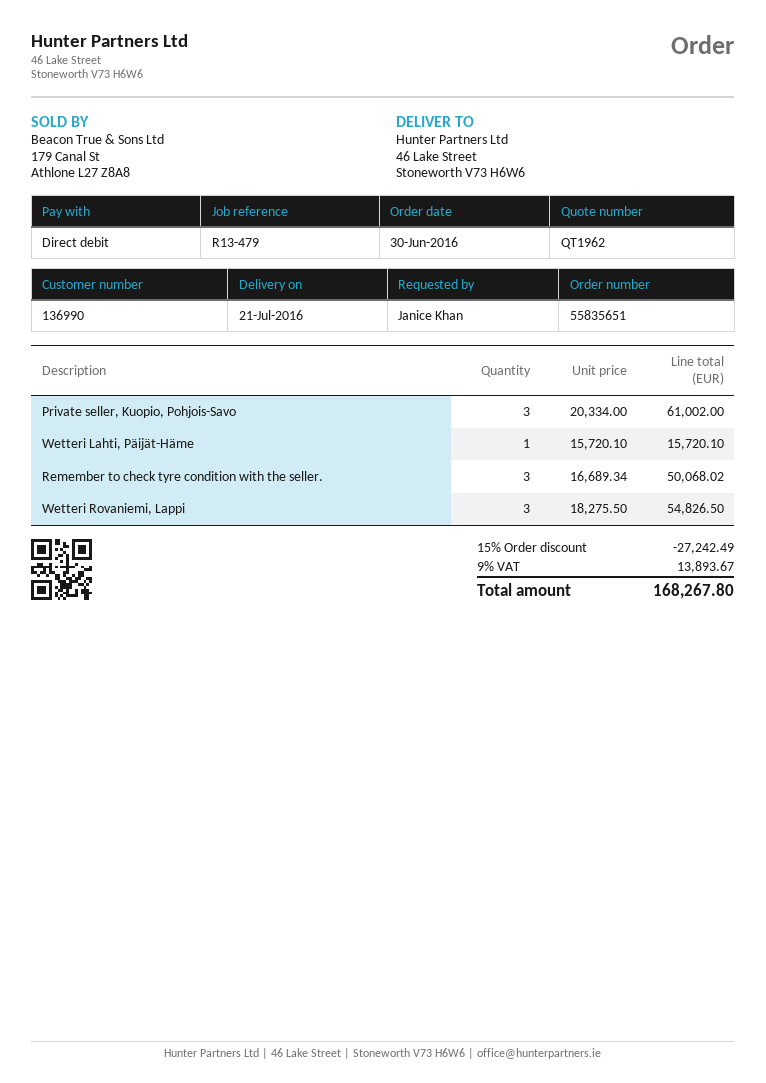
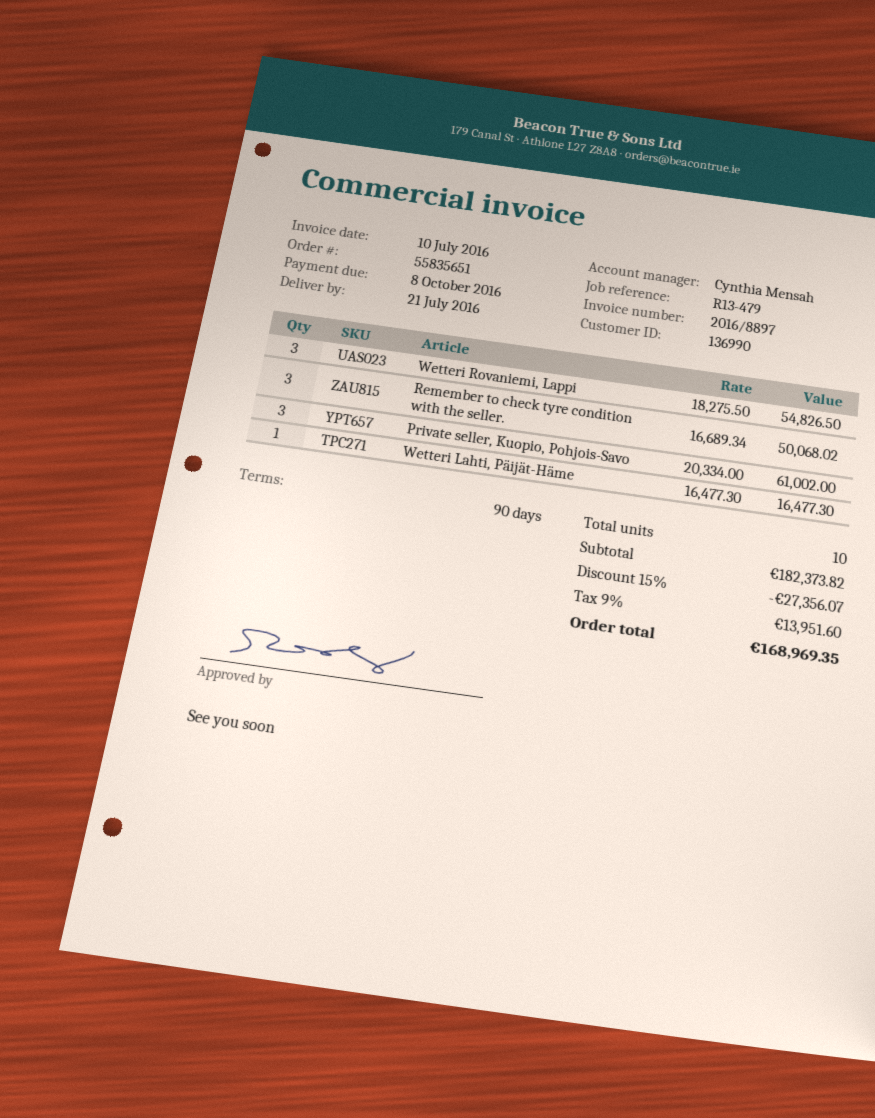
Wetteri Lahti, Päijät-Häme: 1 x 15720.10 = 15720.10 -> 1 x 16477.30 = 16477.30
discount: 15% = 27242.49 -> 15% = 27356.07
tax: 9% = 13893.67 -> 9% = 13951.60
total: 168267.80 -> 168969.35

